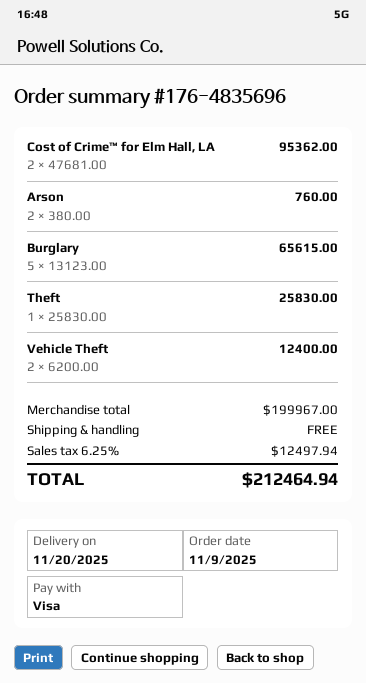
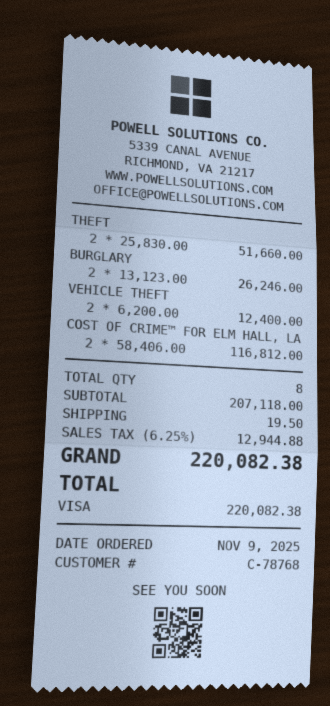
Cost of Crime™ for Elm Hall, LA: 2 x 47681.00 = 95362.00 -> 2 x 58406.00 = 116812.00
Arson: 2 x 380.00 = 760.00 -> none
Burglary: 5 x 13123.00 = 65615.00 -> 2 x 13123.00 = 26246.00
Theft: 1 x 25830.00 = 25830.00 -> 2 x 25830.00 = 51660.00
subtotal: 199967.00 -> 207118.00
shipping: 0.00 -> 19.50
tax: 6.25% = 12497.94 -> 6.25% = 12944.88
total: 212464.94 -> 220082.38

